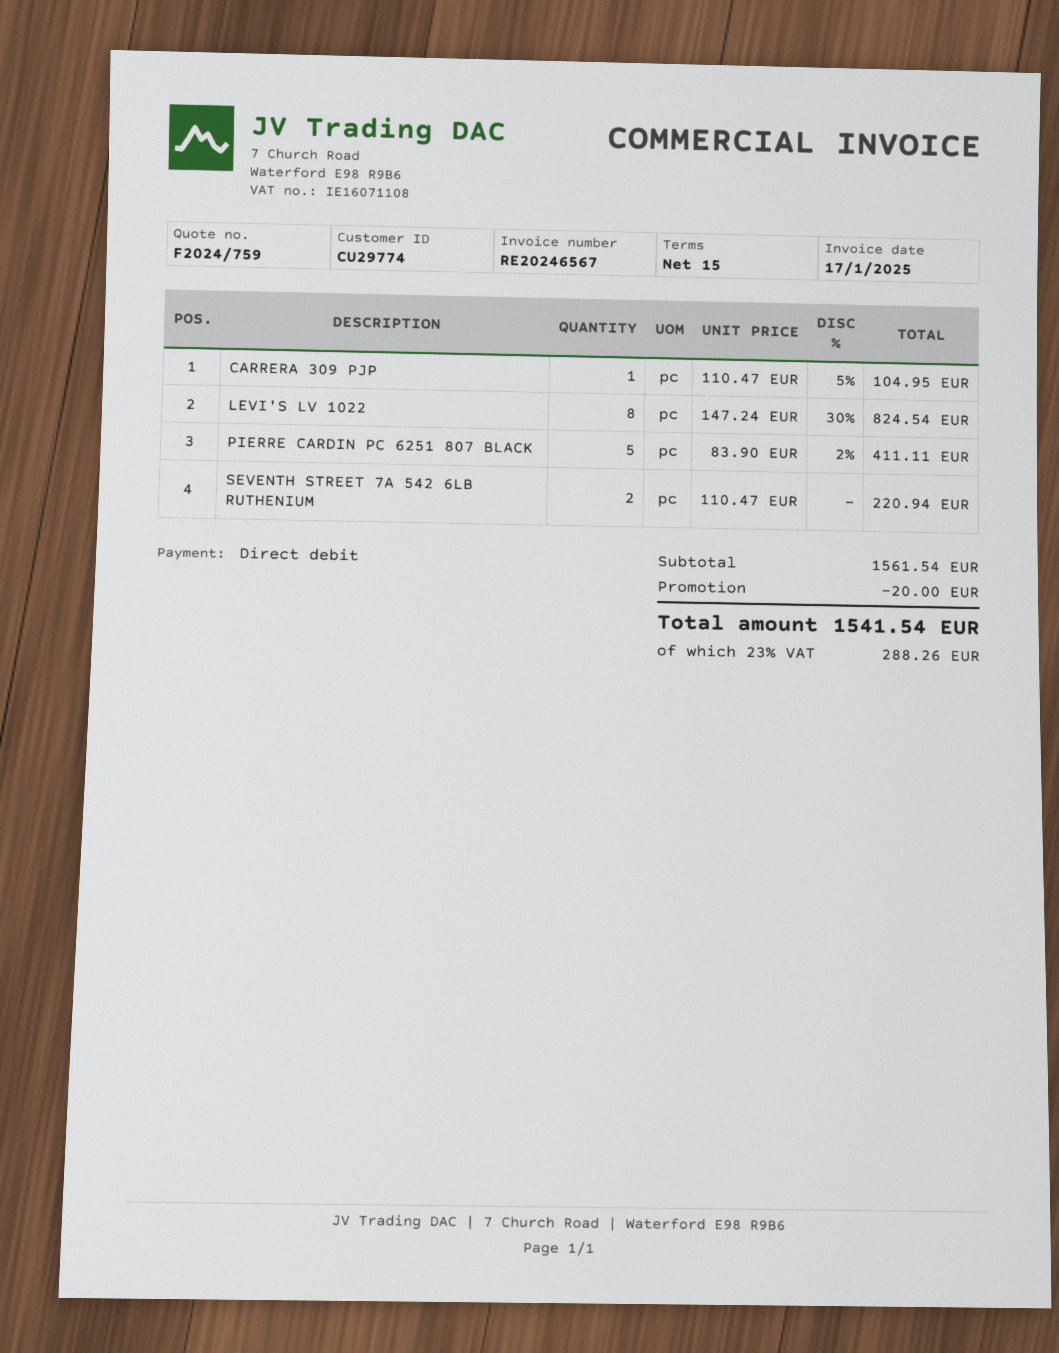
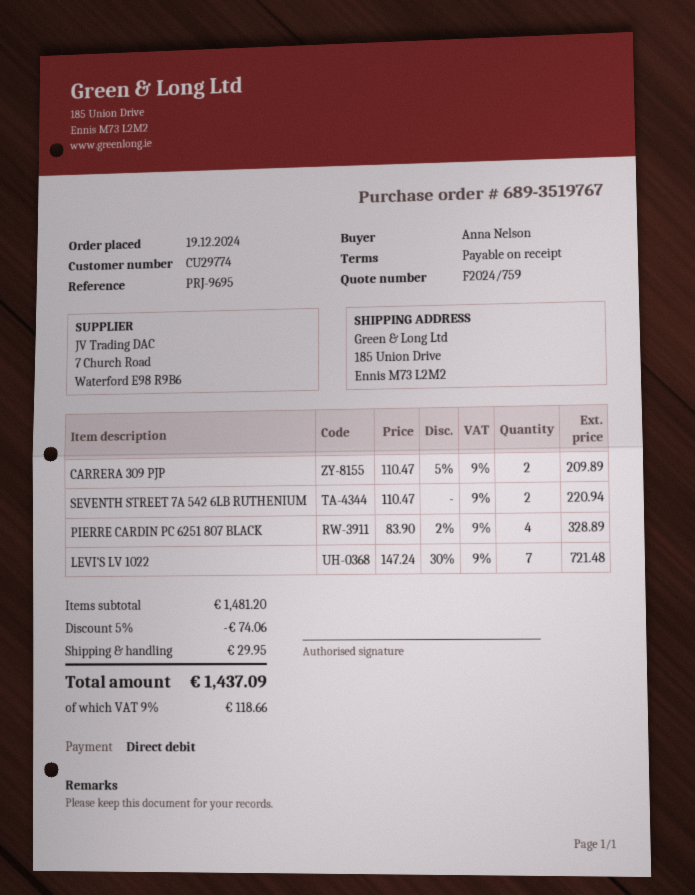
payment terms: 15 days -> on receipt
CARRERA 309 PJP: 1 x 110.47 - 5% = 104.95 -> 2 x 110.47 - 5% = 209.89
LEVI'S LV 1022: 8 x 147.24 - 30% = 824.54 -> 7 x 147.24 - 30% = 721.48
PIERRE CARDIN PC 6251 807 BLACK: 5 x 83.90 - 2% = 411.11 -> 4 x 83.90 - 2% = 328.89
subtotal: 1561.54 -> 1481.20
discount: 20.00 -> 74.06
shipping: none -> 29.95
tax: 23% = 288.26 -> 9% = 118.66
total: 1541.54 -> 1437.09

